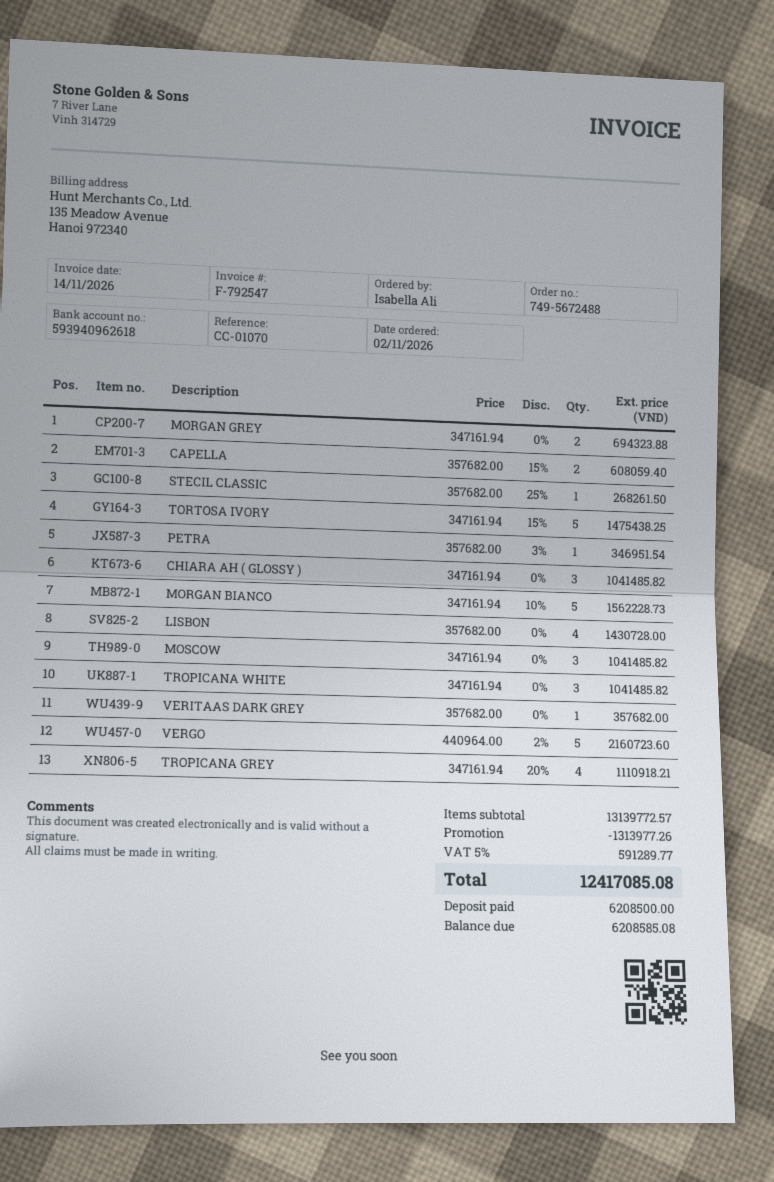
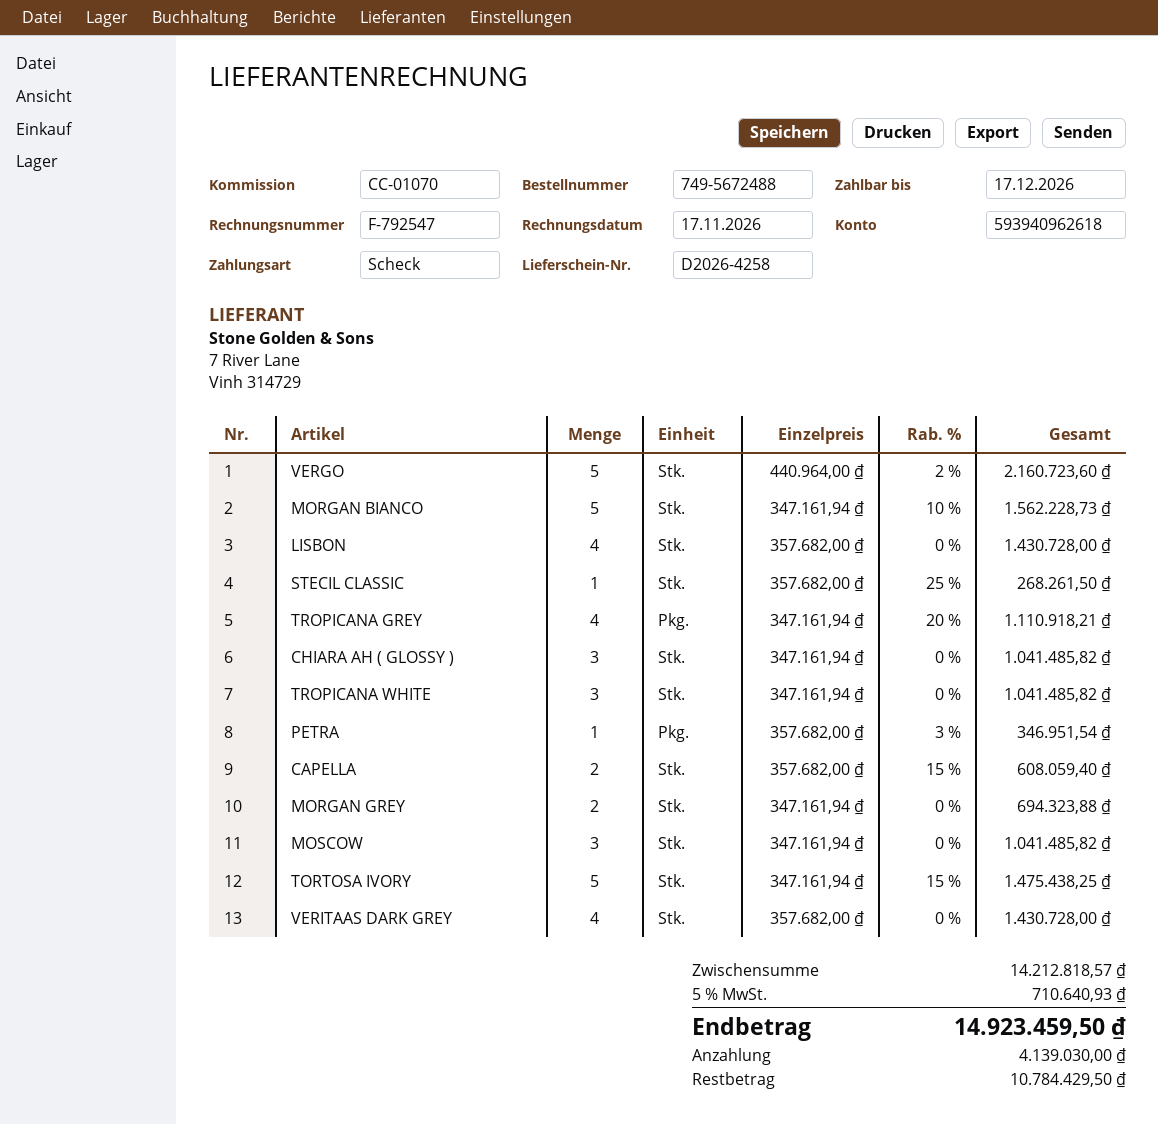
invoice date: 2026-11-14 -> 2026-11-17
VERITAAS DARK GREY: 1 x 357682.00 = 357682.00 -> 4 x 357682.00 = 1430728.00
subtotal: 13139772.57 -> 14212818.57
discount: 1313977.26 -> none
tax: 5% = 591289.77 -> 5% = 710640.93
total: 12417085.08 -> 14923459.50
deposit: 6208500.00 -> 4139030.00
balance: 6208585.08 -> 10784429.50

